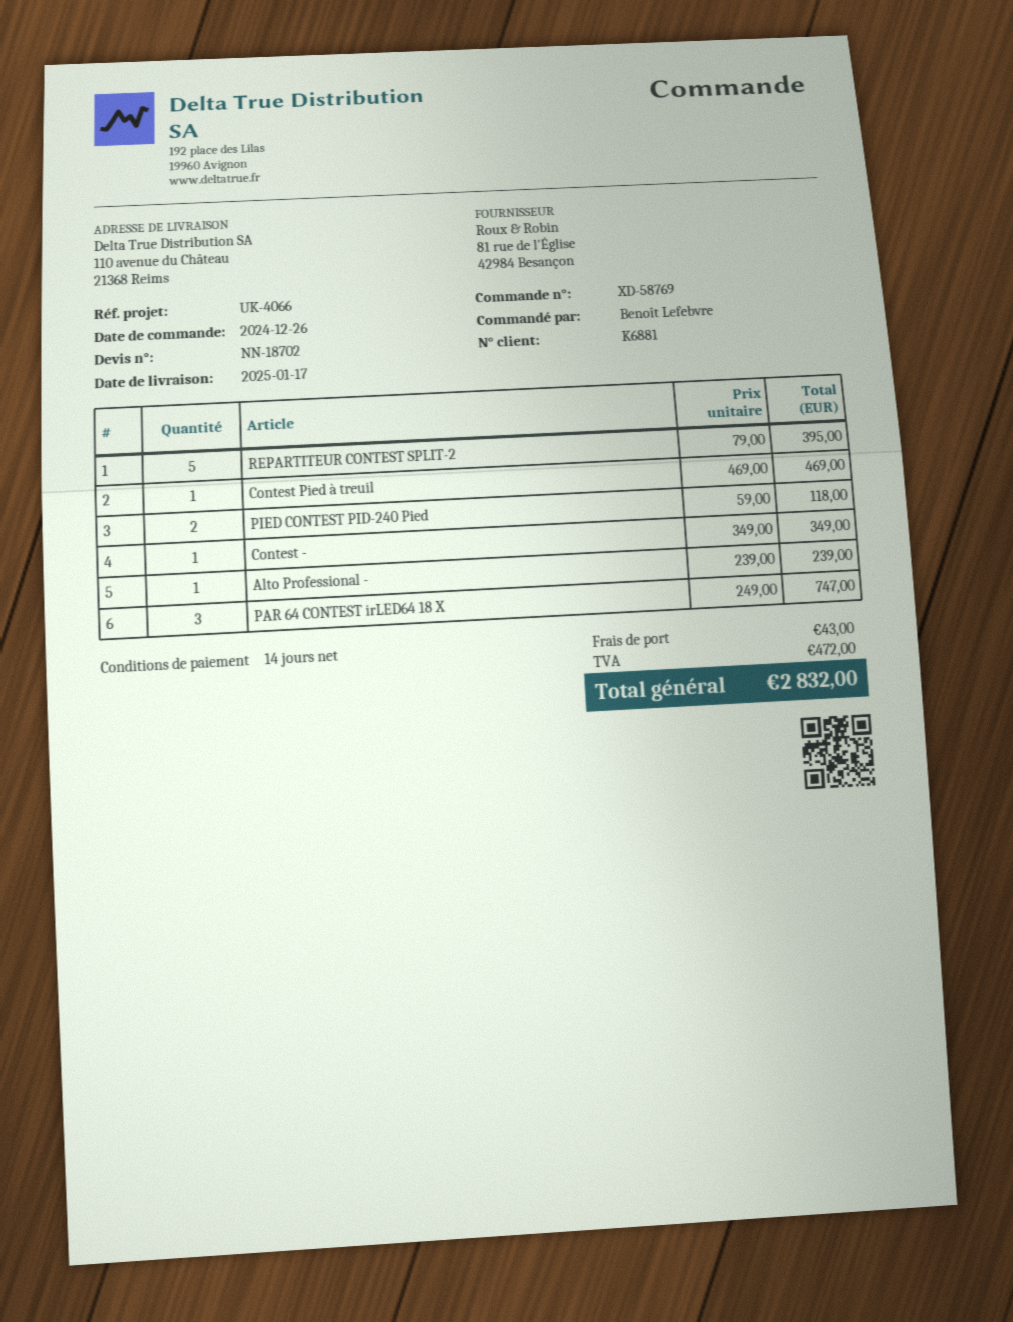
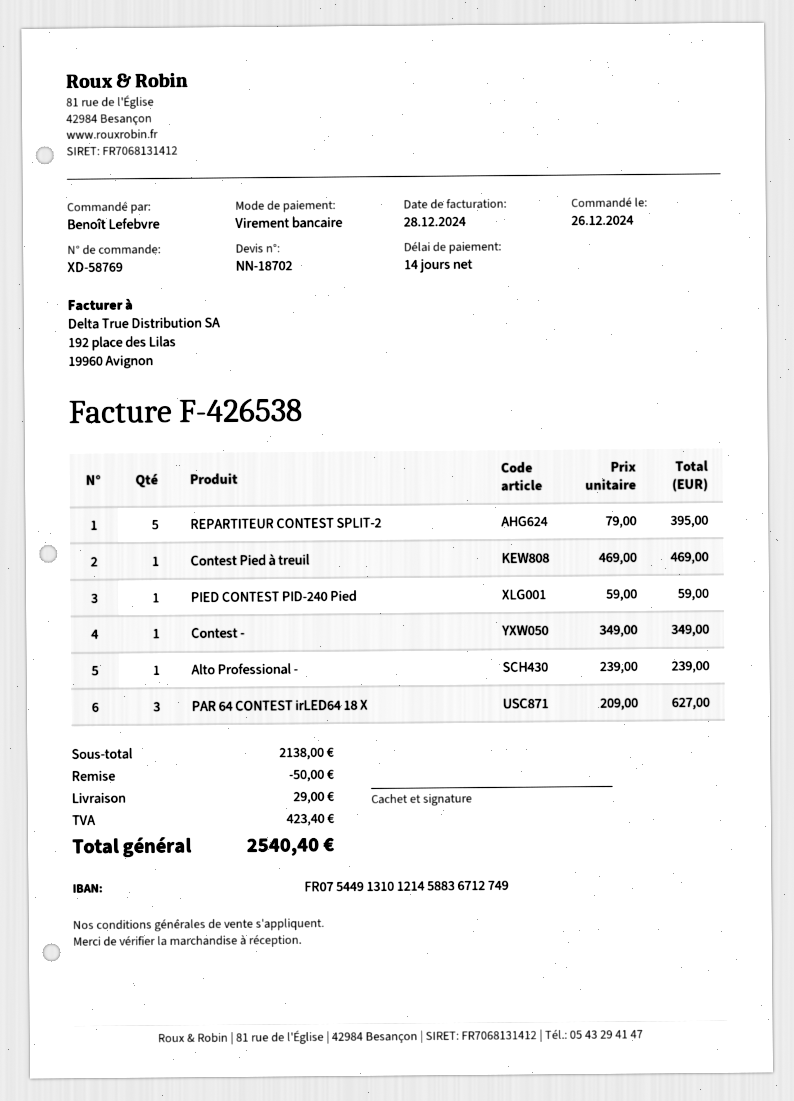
PIED CONTEST PID-240 Pied: 2 x 59.00 = 118.00 -> 1 x 59.00 = 59.00
PAR 64 CONTEST irLED64 18 X: 3 x 249.00 = 747.00 -> 3 x 209.00 = 627.00
discount: none -> 50.00
shipping: 43.00 -> 29.00
tax: 472.00 -> 423.40
total: 2832.00 -> 2540.40

